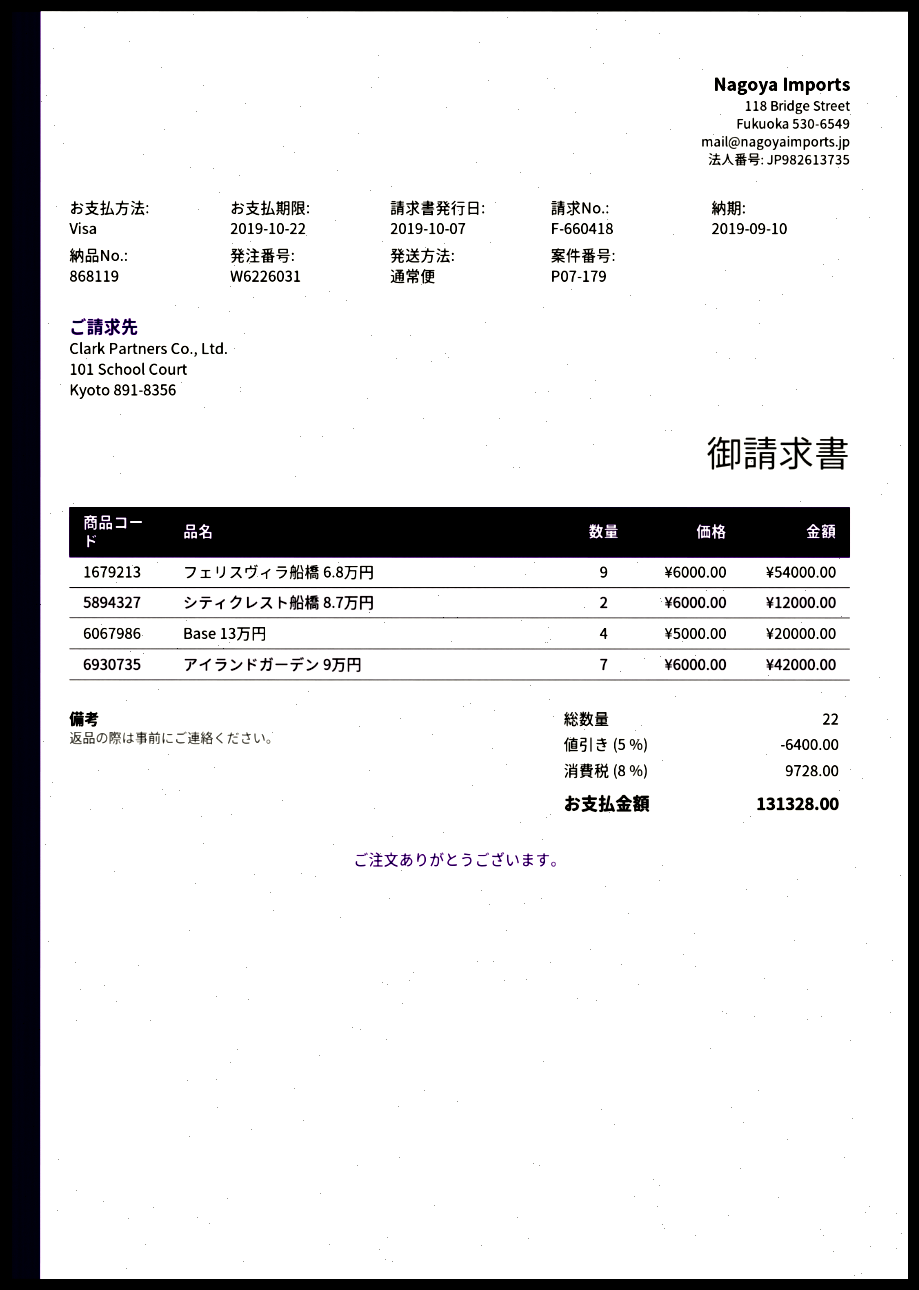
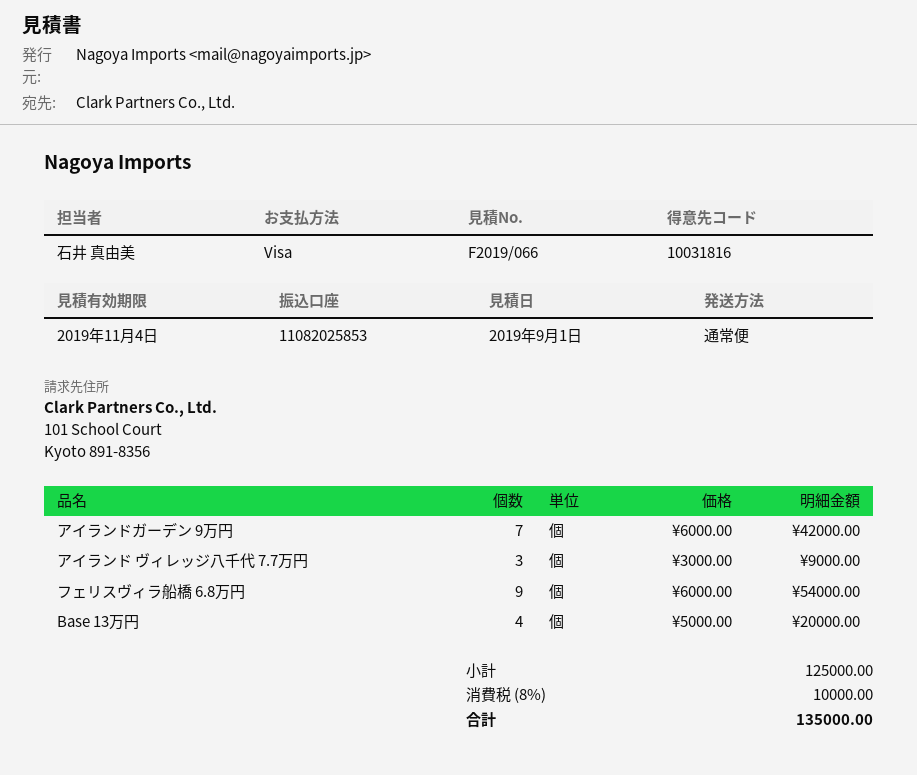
シティクレスト船橋 8.7万円: 2 x 6000.00 = 12000.00 -> none
アイランド ヴィレッジ八千代 7.7万円: none -> 3 x 3000.00 = 9000.00
discount: 5% = 6400.00 -> none
tax: 8% = 9728.00 -> 8% = 10000.00
total: 131328.00 -> 135000.00

